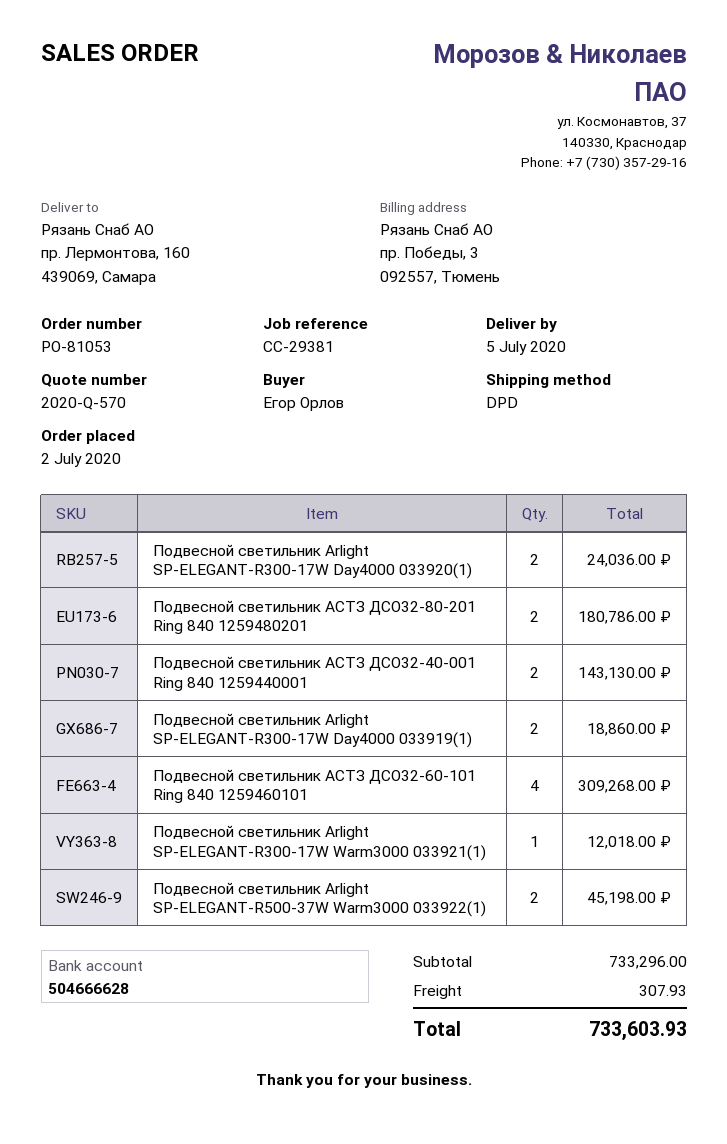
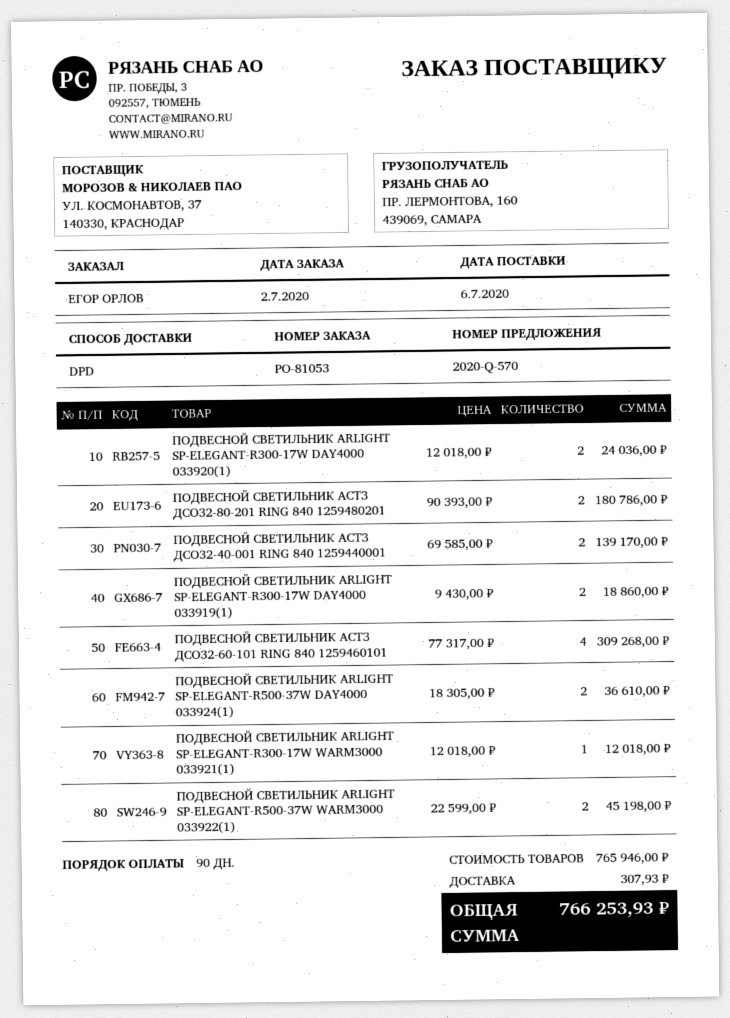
delivery date: 2020-07-05 -> 2020-07-06
Подвесной светильник АСТЗ ДСО32-40-001 Ring 840 1259440001: 2 for 143130.00 -> 2 for 139170.00
ПОДВЕСНОЙ СВЕТИЛЬНИК ARLIGHT SP-ELEGANT-R500-37W DAY4000 033924(1): none -> 2 for 36610.00
subtotal: 733296.00 -> 765946.00
total: 733603.93 -> 766253.93

